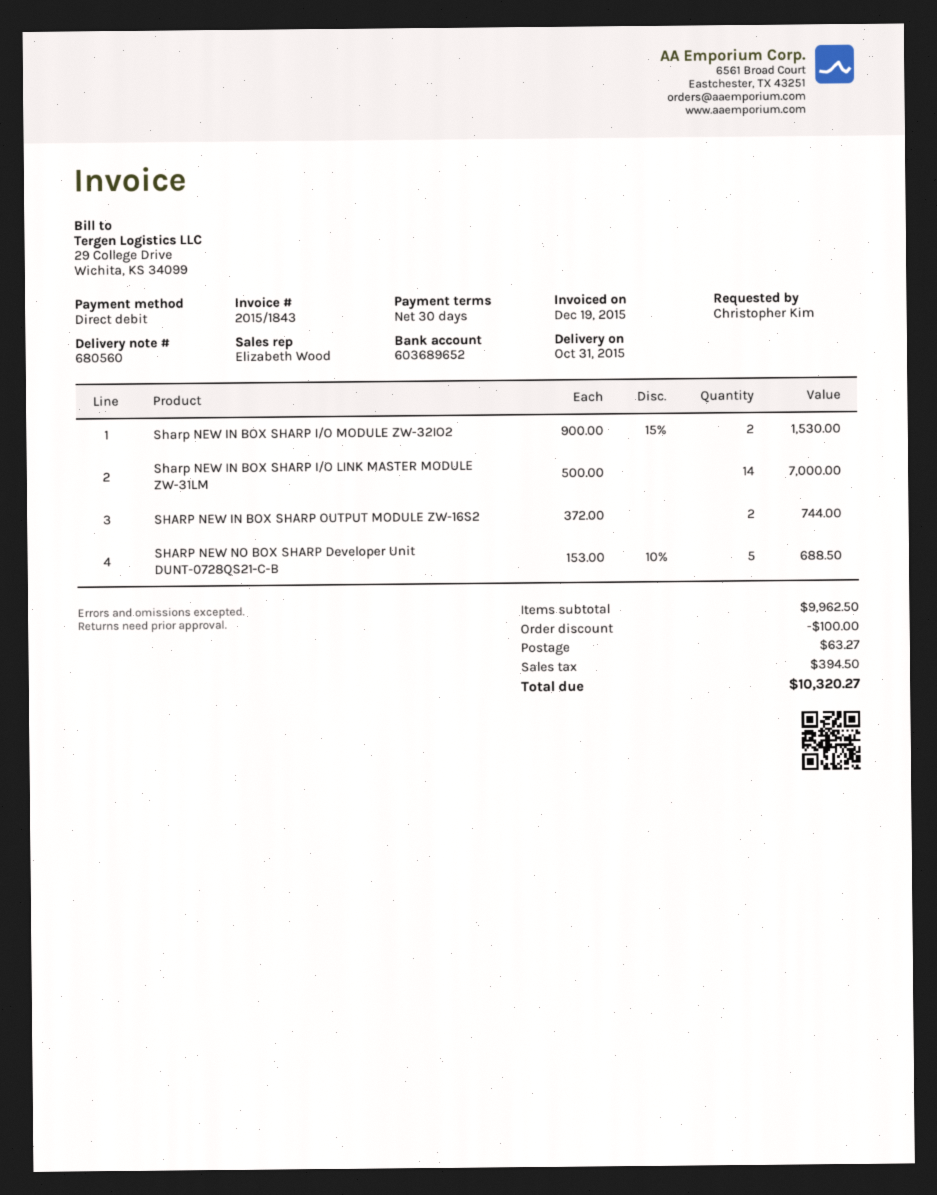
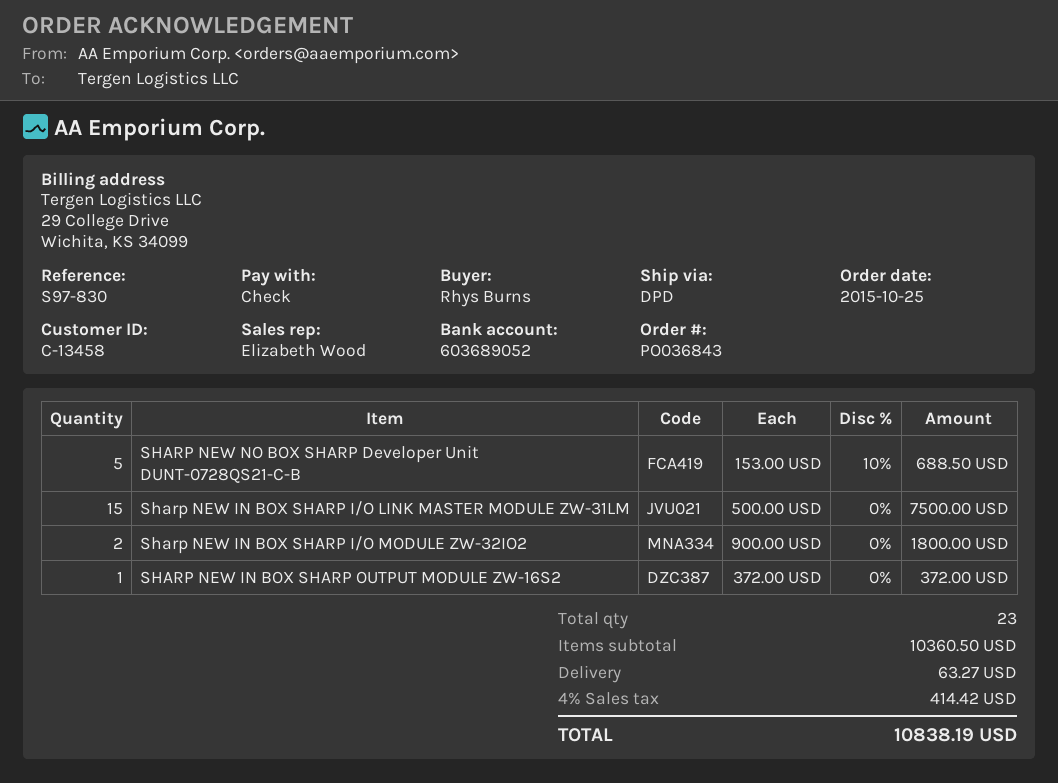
ordered by: Christopher Kim -> Rhys Burns
payment method: direct debit -> cheque
bank account: 603689652 -> 603689052
Sharp NEW IN BOX SHARP I/O MODULE ZW-32IO2: 2 x 900.00 - 15% = 1530.00 -> 2 x 900.00 = 1800.00
Sharp NEW IN BOX SHARP I/O LINK MASTER MODULE ZW-31LM: 14 x 500.00 = 7000.00 -> 15 x 500.00 = 7500.00
SHARP NEW IN BOX SHARP OUTPUT MODULE ZW-16S2: 2 x 372.00 = 744.00 -> 1 x 372.00 = 372.00
subtotal: 9962.50 -> 10360.50
discount: 100.00 -> none
tax: 394.50 -> 414.42
total: 10320.27 -> 10838.19

